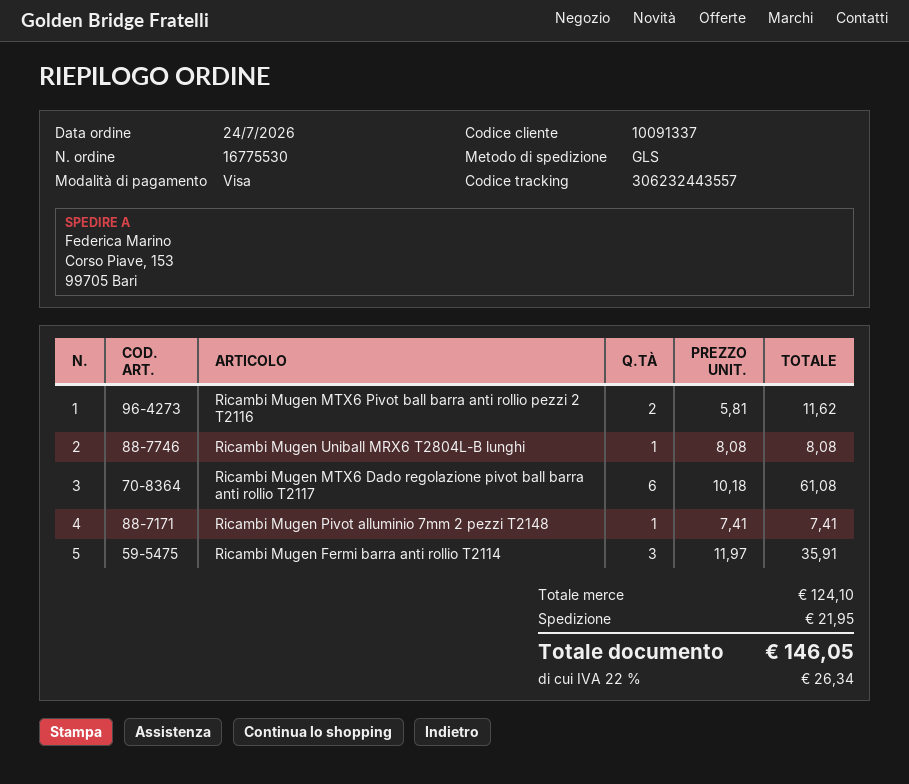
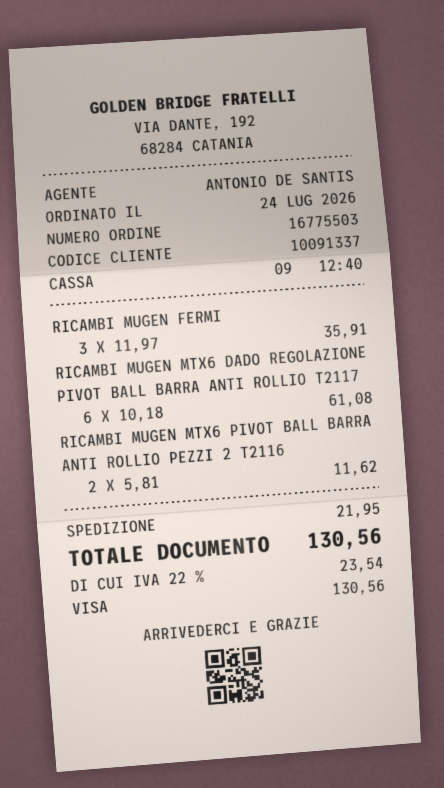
order number: 16775530 -> 16775503
Ricambi Mugen Uniball MRX6 T2804L-B lunghi: 1 x 8.08 = 8.08 -> none
Ricambi Mugen Pivot alluminio 7mm 2 pezzi T2148: 1 x 7.41 = 7.41 -> none
tax: 22% = 26.34 -> 22% = 23.54
total: 146.05 -> 130.56

